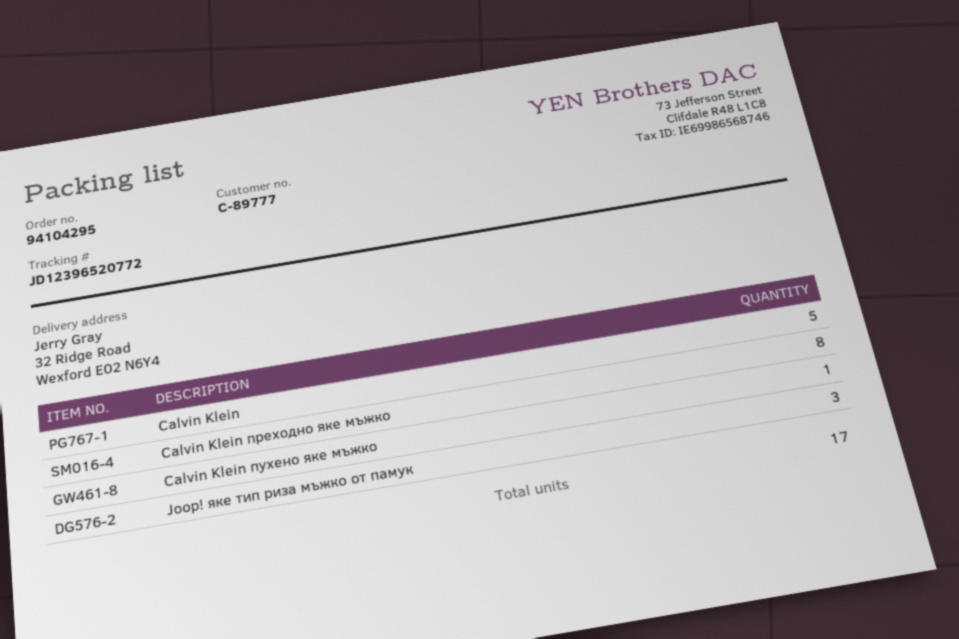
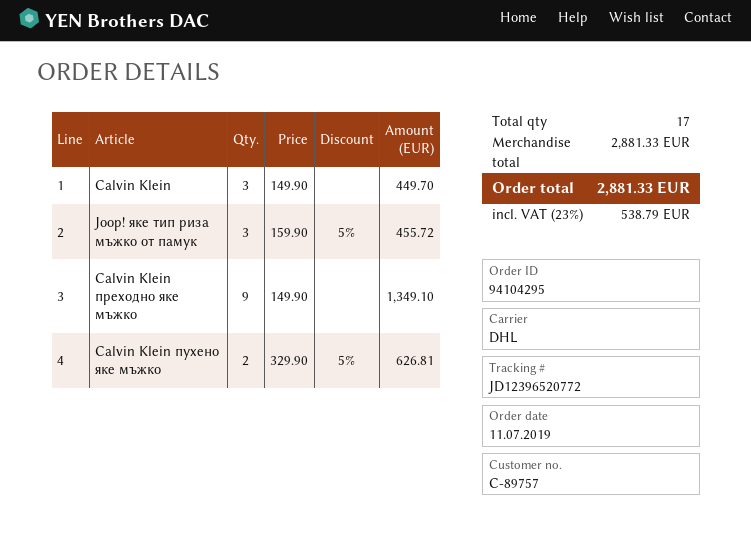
customer number: C-89777 -> C-89757
Calvin Klein: 5 -> 3
Calvin Klein преходно яке мъжко: 8 -> 9
Calvin Klein пухено яке мъжко: 1 -> 2

